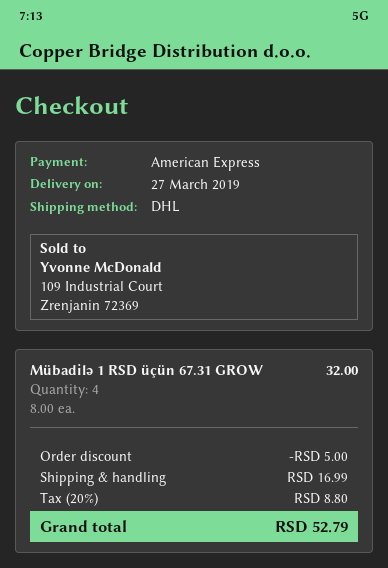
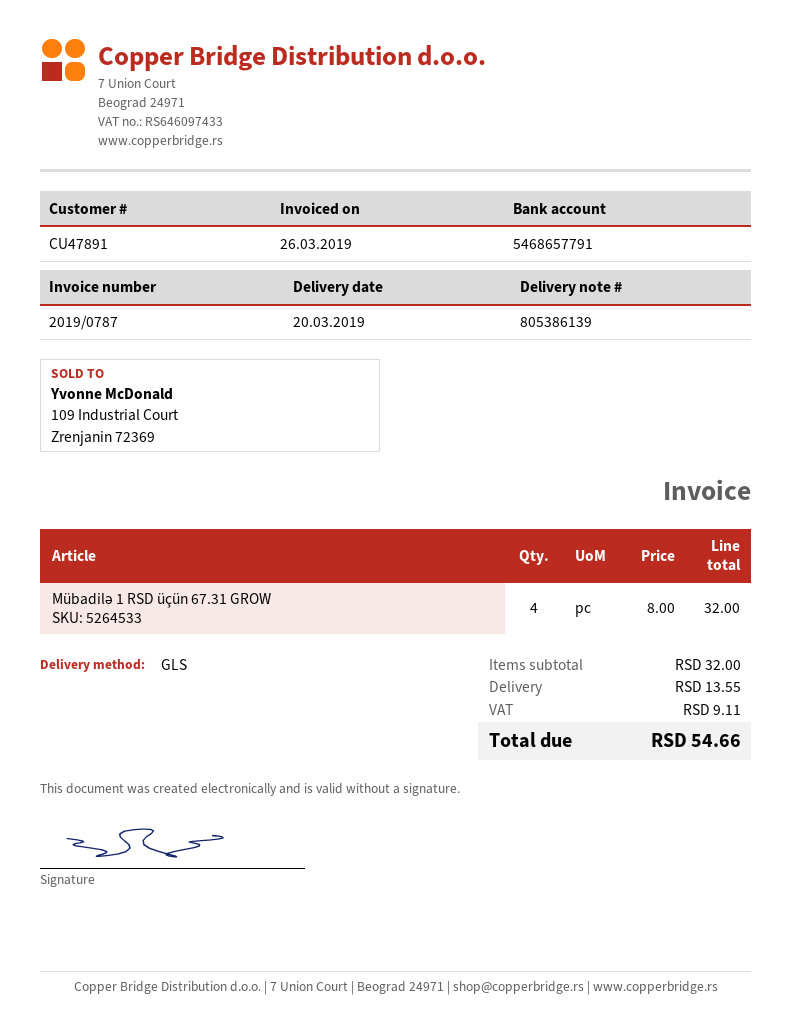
delivery date: 2019-03-27 -> 2019-03-20
shipping method: DHL -> GLS
discount: 5.00 -> none
shipping: 16.99 -> 13.55
tax: 8.80 -> 9.11
total: 52.79 -> 54.66

